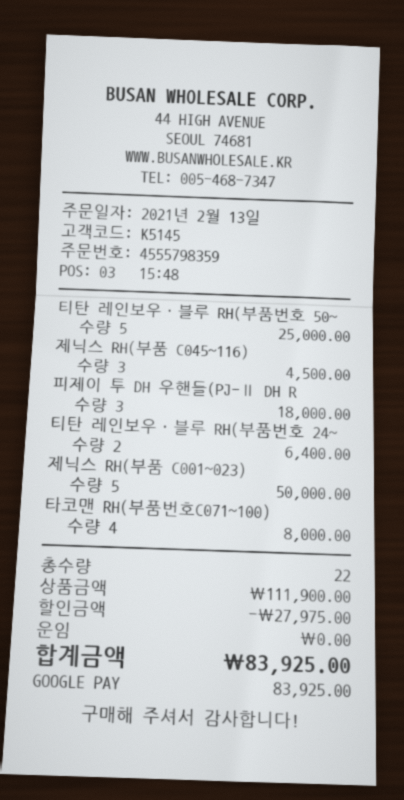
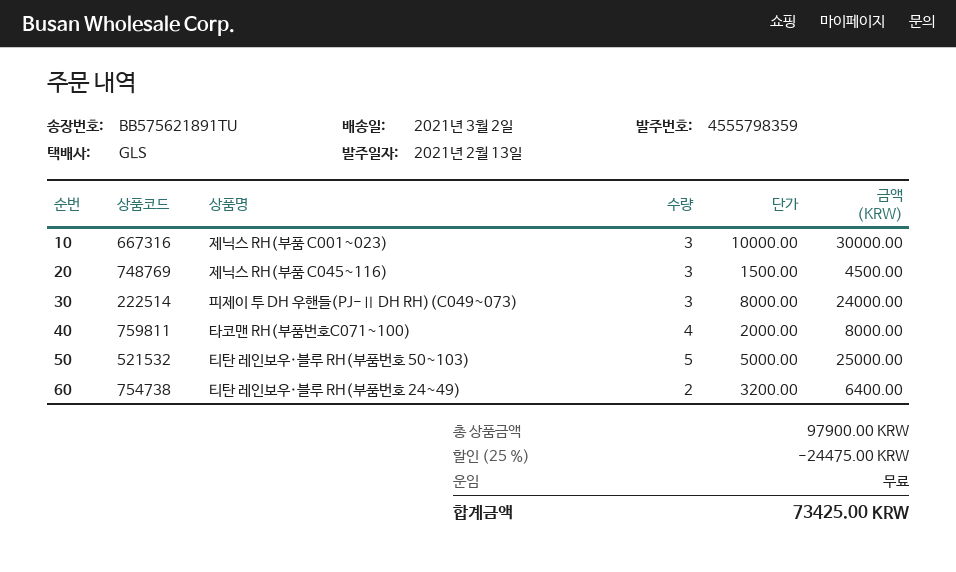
피제이 투 DH 우핸들(PJ-Ⅱ DH R: 3 for 18000.00 -> 3 for 24000.00
제닉스 RH(부품 C001~023): 5 for 50000.00 -> 3 for 30000.00
subtotal: 111900.00 -> 97900.00
discount: 27975.00 -> 24475.00
total: 83925.00 -> 73425.00

